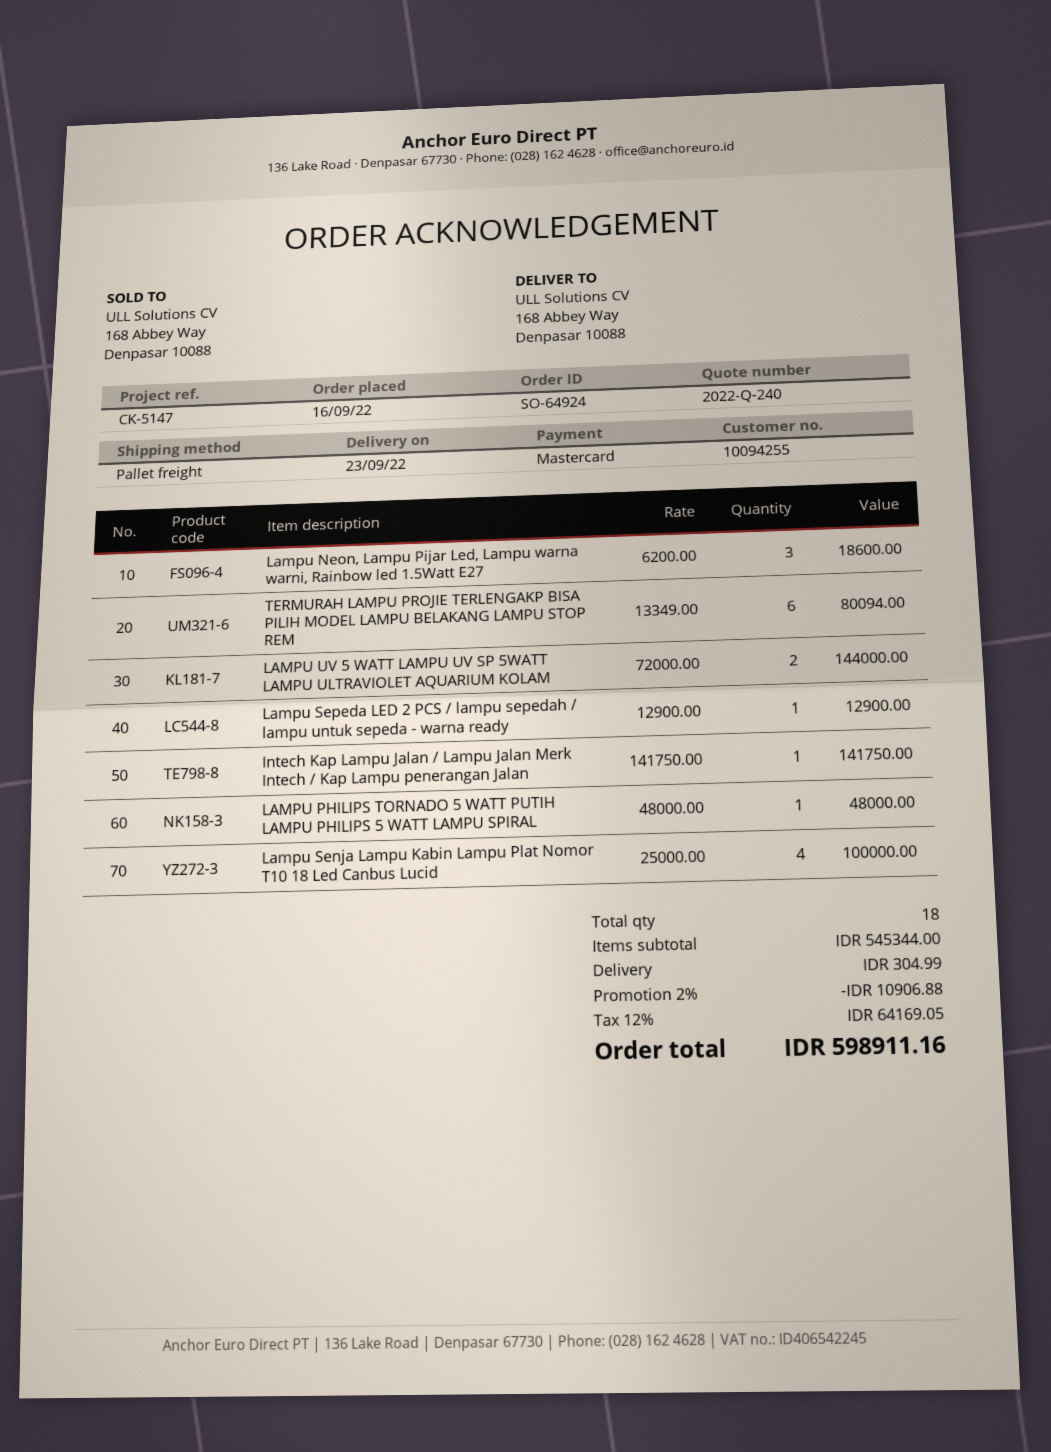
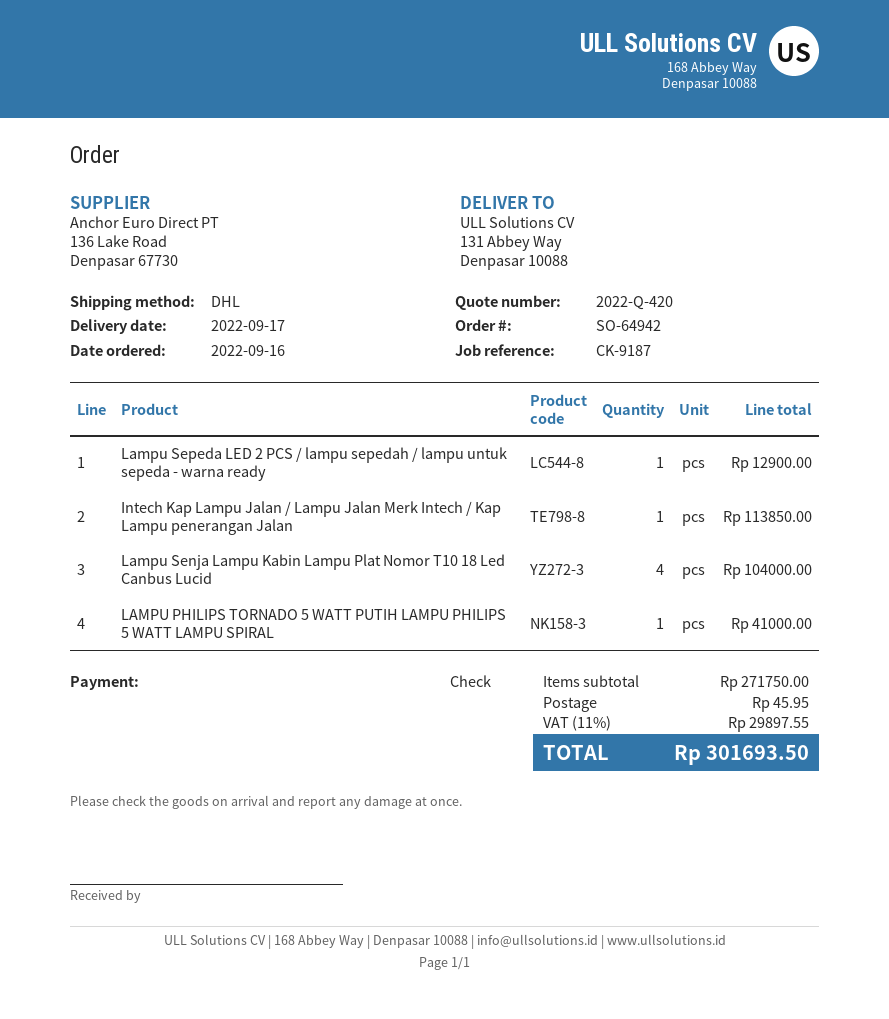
quote number: 2022-Q-240 -> 2022-Q-420
order number: SO-64924 -> SO-64942
delivery date: 2022-09-23 -> 2022-09-17
reference: CK-5147 -> CK-9187
payment method: Mastercard -> cheque
shipping method: pallet freight -> DHL
ship to: 168 Abbey Way, Denpasar 10088 -> 131 Abbey Way, Denpasar 10088
Lampu Neon, Lampu Pijar Led, Lampu warna warni, Rainbow led 1.5Watt E27: 3 for 18600.00 -> none
TERMURAH LAMPU PROJIE TERLENGAKP BISA PILIH MODEL LAMPU BELAKANG LAMPU STOP REM: 6 for 80094.00 -> none
LAMPU UV 5 WATT LAMPU UV SP 5WATT LAMPU ULTRAVIOLET AQUARIUM KOLAM: 2 for 144000.00 -> none
Intech Kap Lampu Jalan / Lampu Jalan Merk Intech / Kap Lampu penerangan Jalan: 1 for 141750.00 -> 1 for 113850.00
LAMPU PHILIPS TORNADO 5 WATT PUTIH LAMPU PHILIPS 5 WATT LAMPU SPIRAL: 1 for 48000.00 -> 1 for 41000.00
Lampu Senja Lampu Kabin Lampu Plat Nomor T10 18 Led Canbus Lucid: 4 for 100000.00 -> 4 for 104000.00
subtotal: 545344.00 -> 271750.00
discount: 2% = 10906.88 -> none
shipping: 304.99 -> 45.95
tax: 12% = 64169.05 -> 11% = 29897.55
total: 598911.16 -> 301693.50

